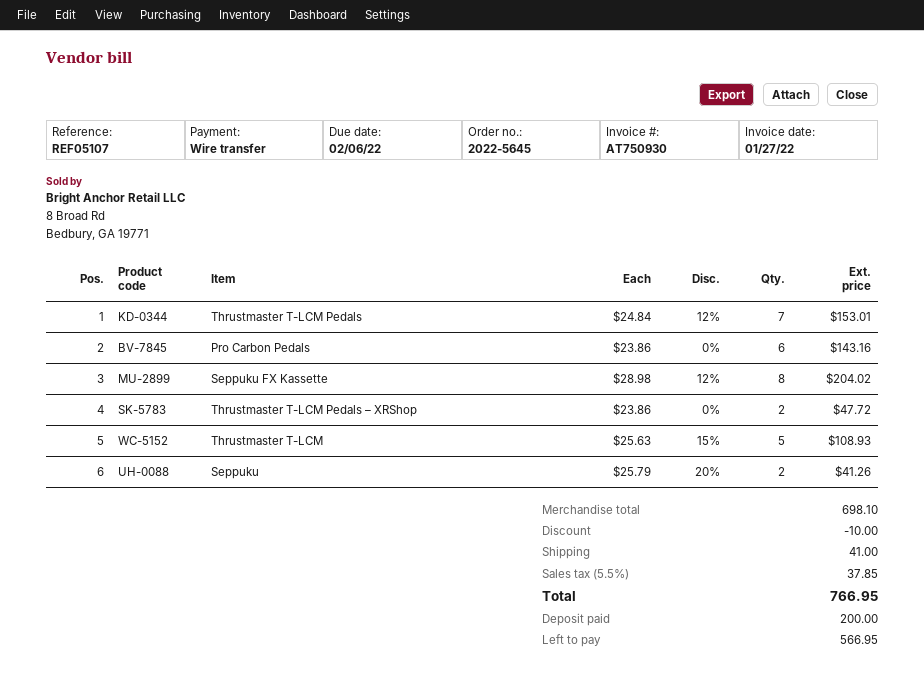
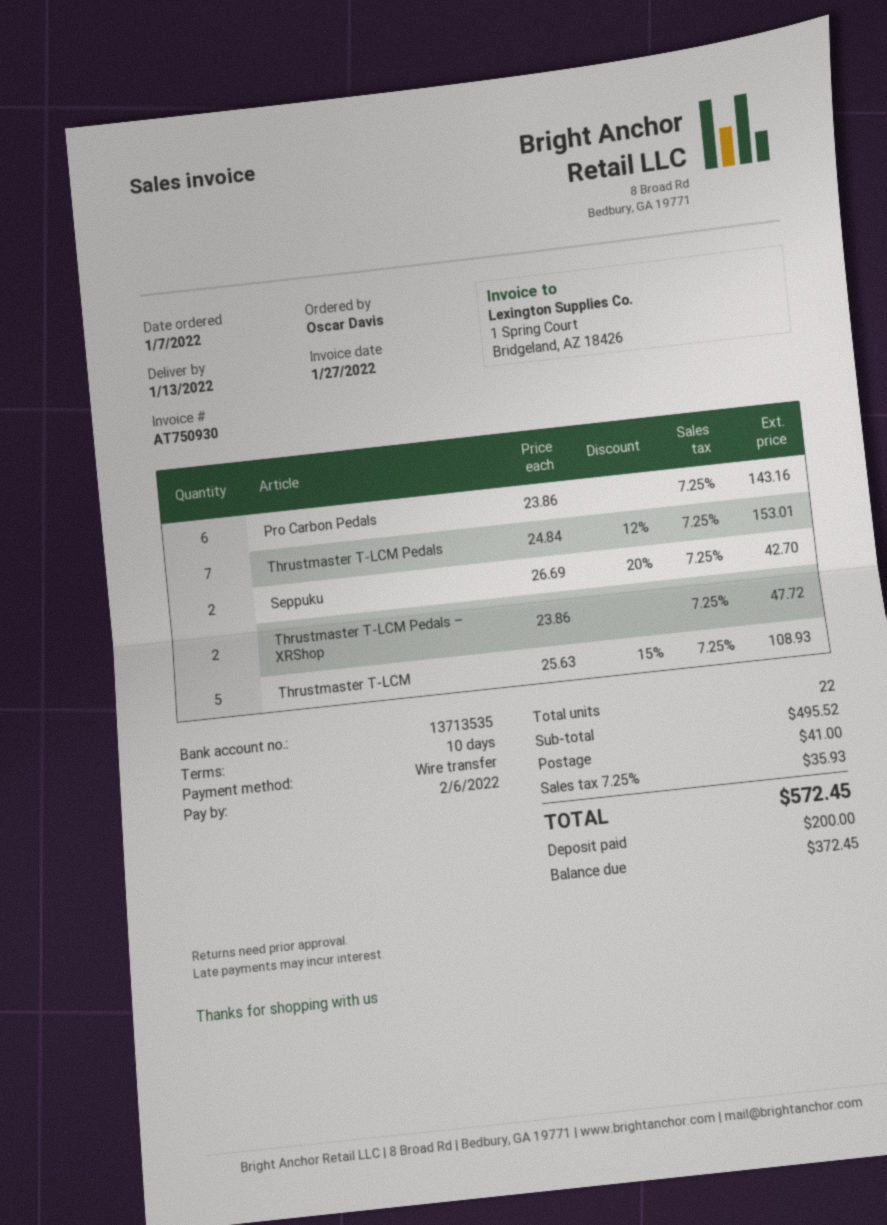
Seppuku FX Kassette: 8 x 28.98 - 12% = 204.02 -> none
Seppuku: 2 x 25.79 - 20% = 41.26 -> 2 x 26.69 - 20% = 42.70
subtotal: 698.10 -> 495.52
discount: 10.00 -> none
tax: 5.5% = 37.85 -> 7.25% = 35.93
total: 766.95 -> 572.45
balance: 566.95 -> 372.45

